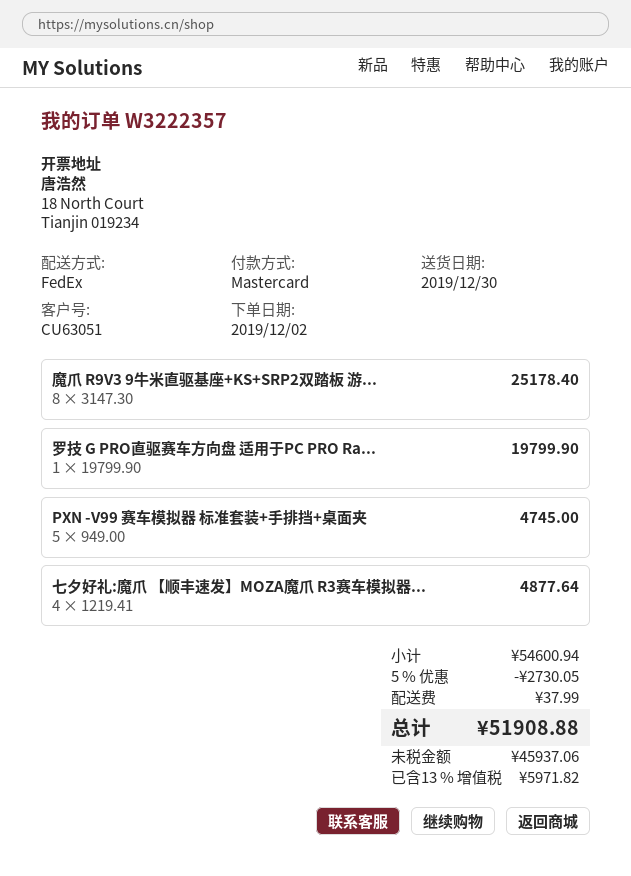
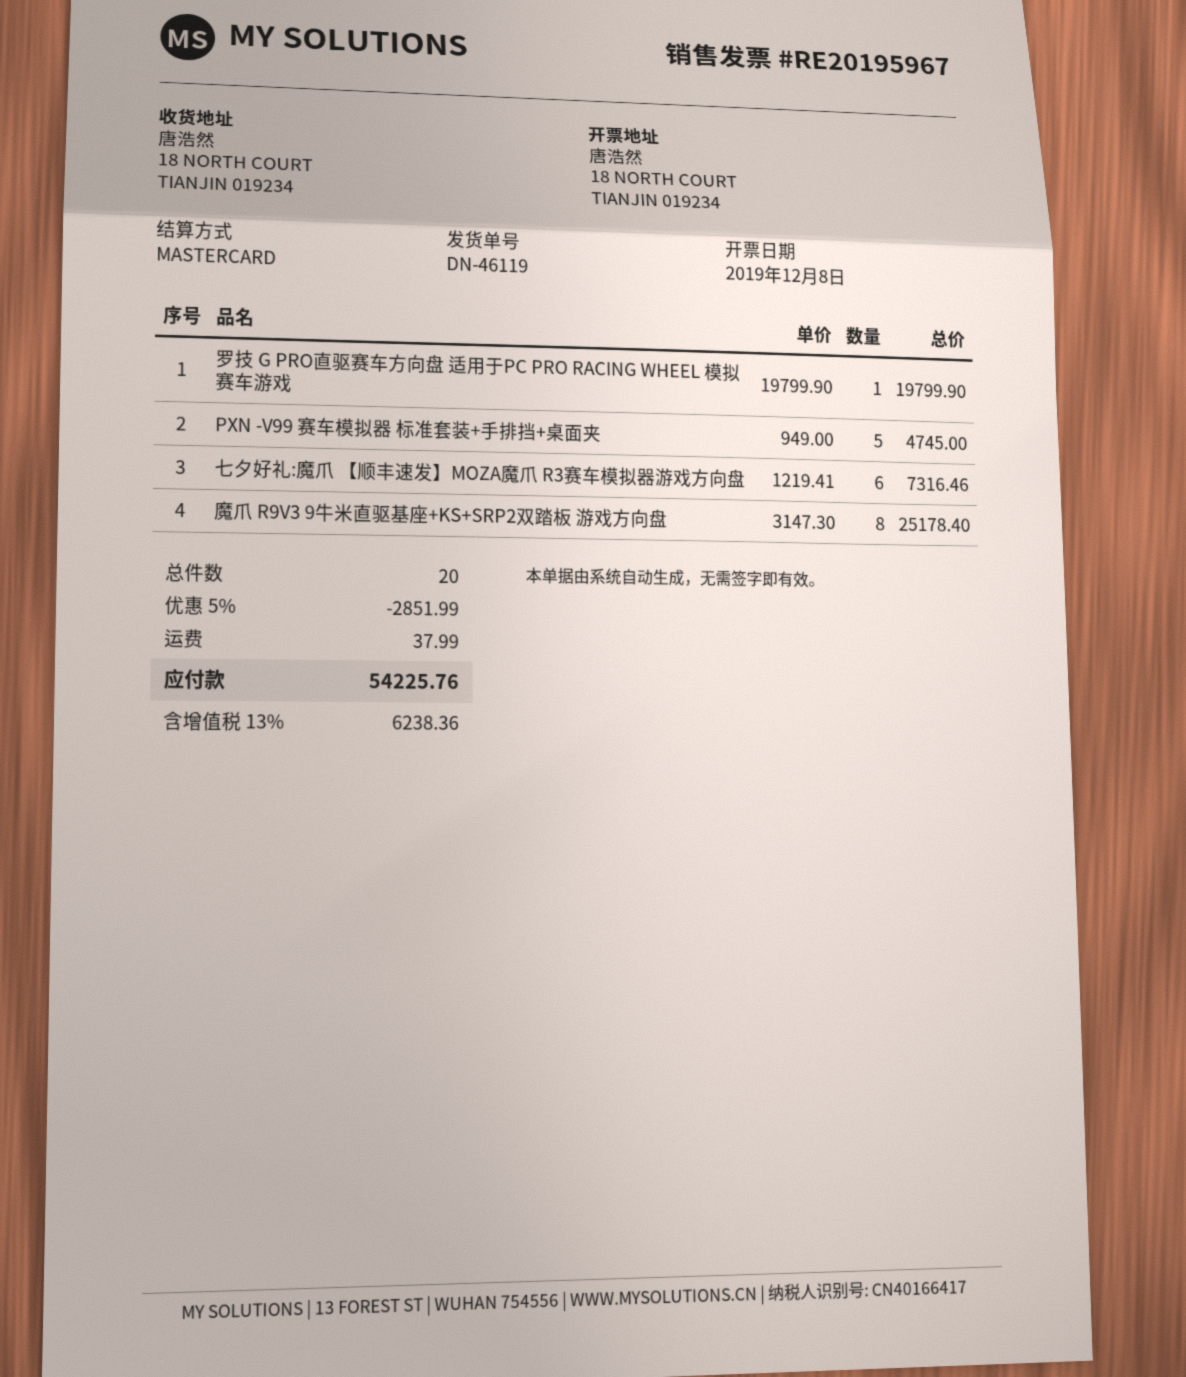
七夕好礼:魔爪 【顺丰速发】MOZA魔爪 R3赛车模拟器...: 4 x 1219.41 = 4877.64 -> 6 x 1219.41 = 7316.46
discount: 5% = 2730.05 -> 5% = 2851.99
tax: 13% = 5971.82 -> 13% = 6238.36
total: 51908.88 -> 54225.76

